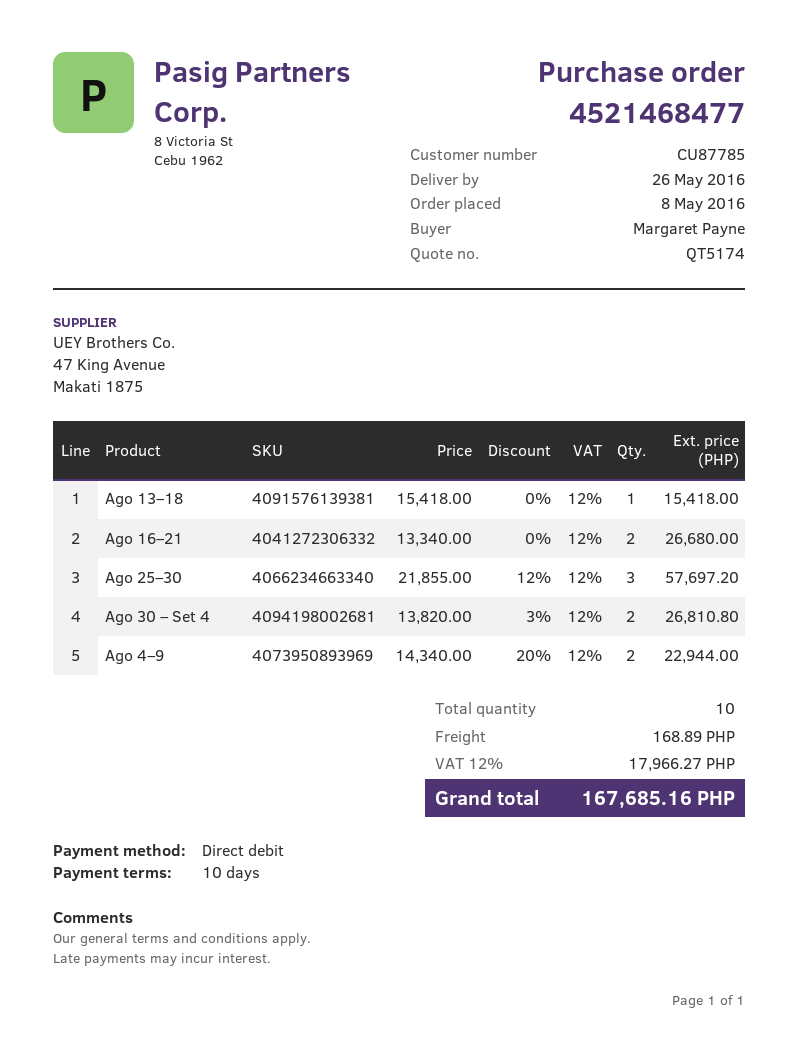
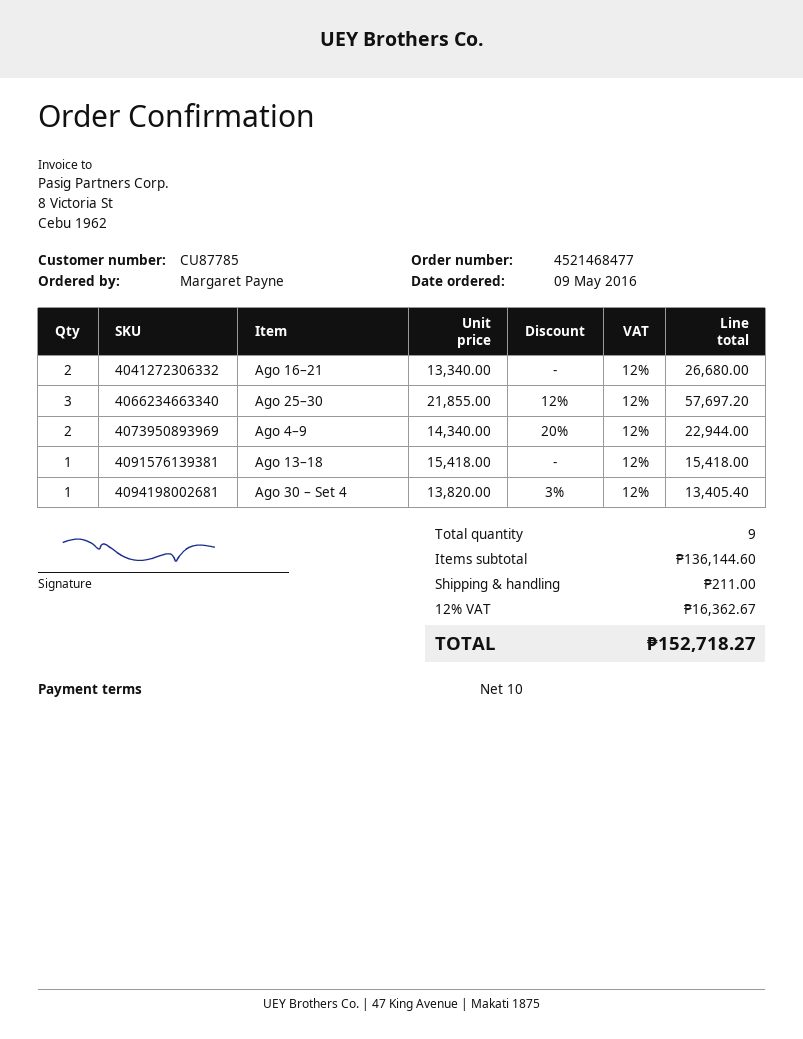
order date: 2016-05-08 -> 2016-05-09
Ago 30 – Set 4: 2 x 13820.00 - 3% = 26810.80 -> 1 x 13820.00 - 3% = 13405.40
total quantity: 10 -> 9
shipping: 168.89 -> 211.00
tax: 12% = 17966.27 -> 12% = 16362.67
total: 167685.16 -> 152718.27

